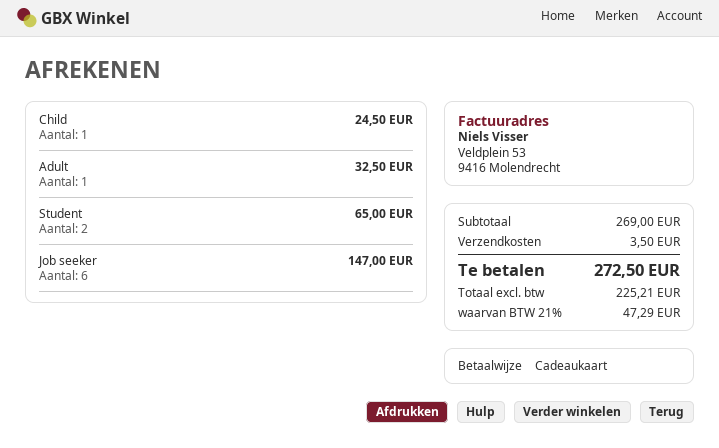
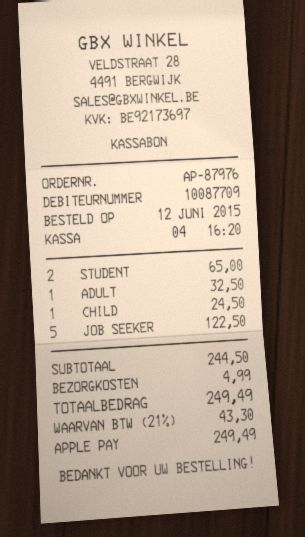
payment method: gift card -> Apple Pay
Job seeker: 6 for 147.00 -> 5 for 122.50
subtotal: 269.00 -> 244.50
shipping: 3.50 -> 4.99
tax: 21% = 47.29 -> 21% = 43.30
total: 272.50 -> 249.49

